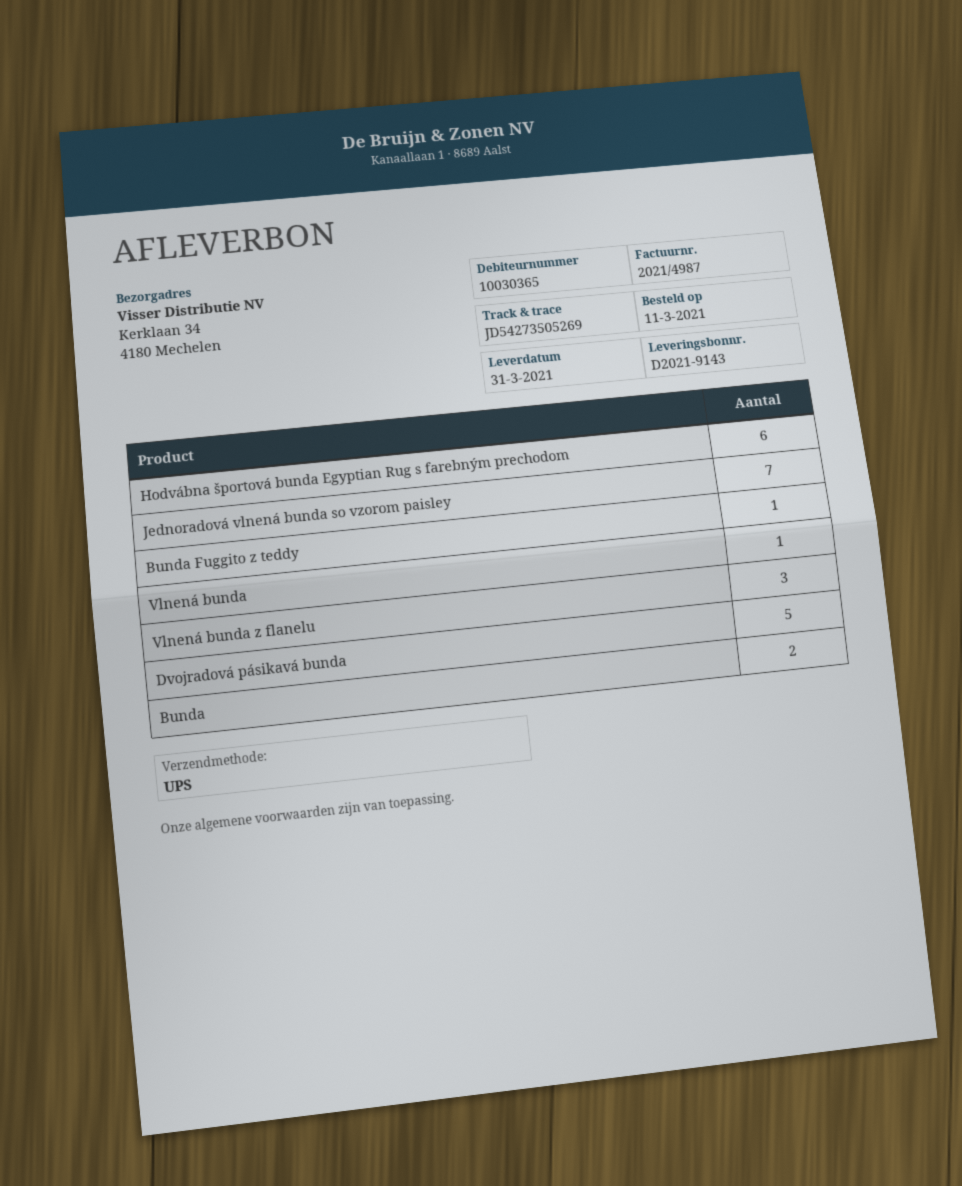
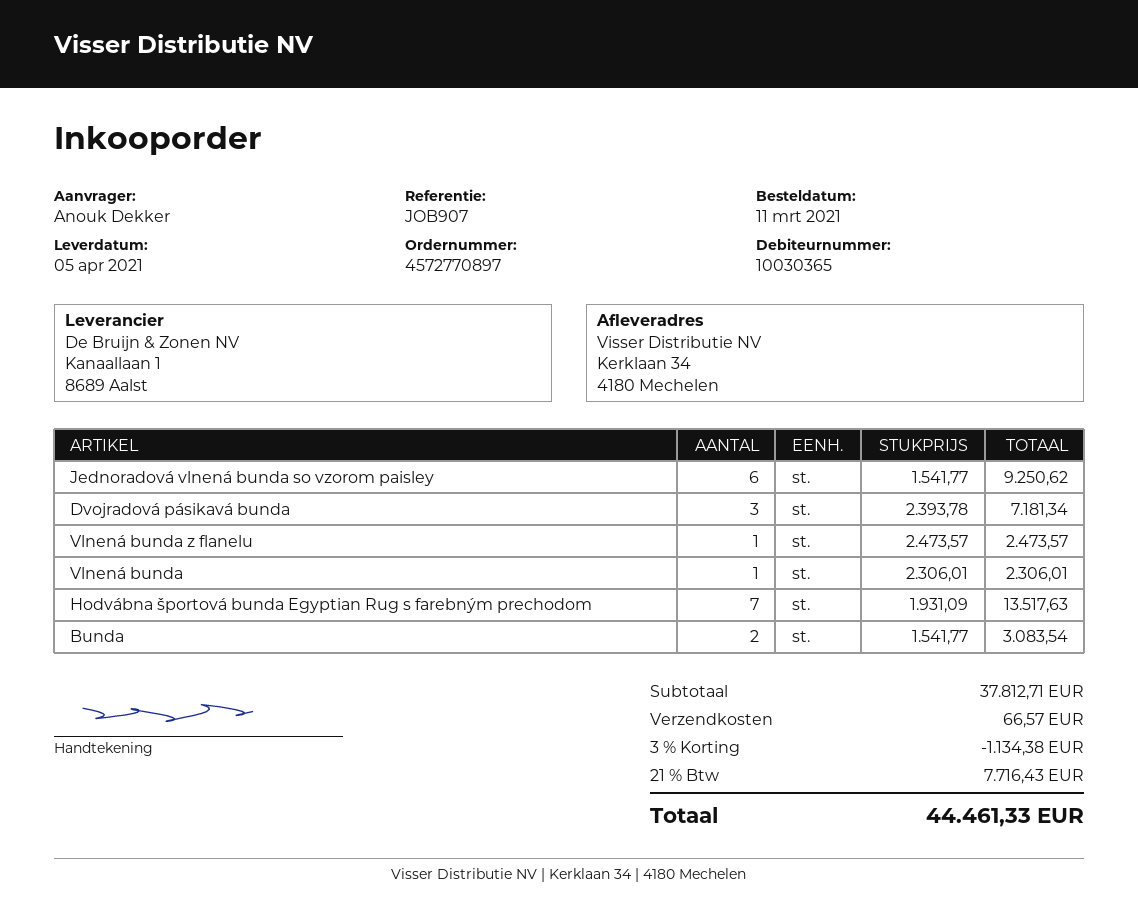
delivery date: 2021-03-31 -> 2021-04-05
Hodvábna športová bunda Egyptian Rug s farebným prechodom: 6 -> 7
Jednoradová vlnená bunda so vzorom paisley: 7 -> 6
Bunda Fuggito z teddy: 1 -> none
Vlnená bunda z flanelu: 3 -> 1
Dvojradová pásikavá bunda: 5 -> 3

